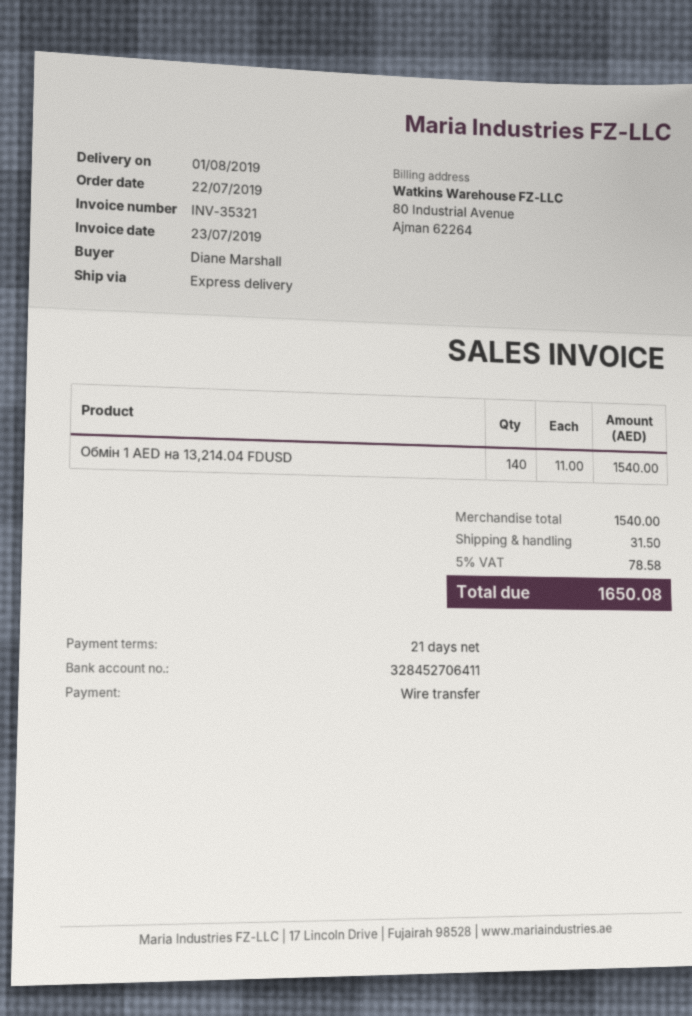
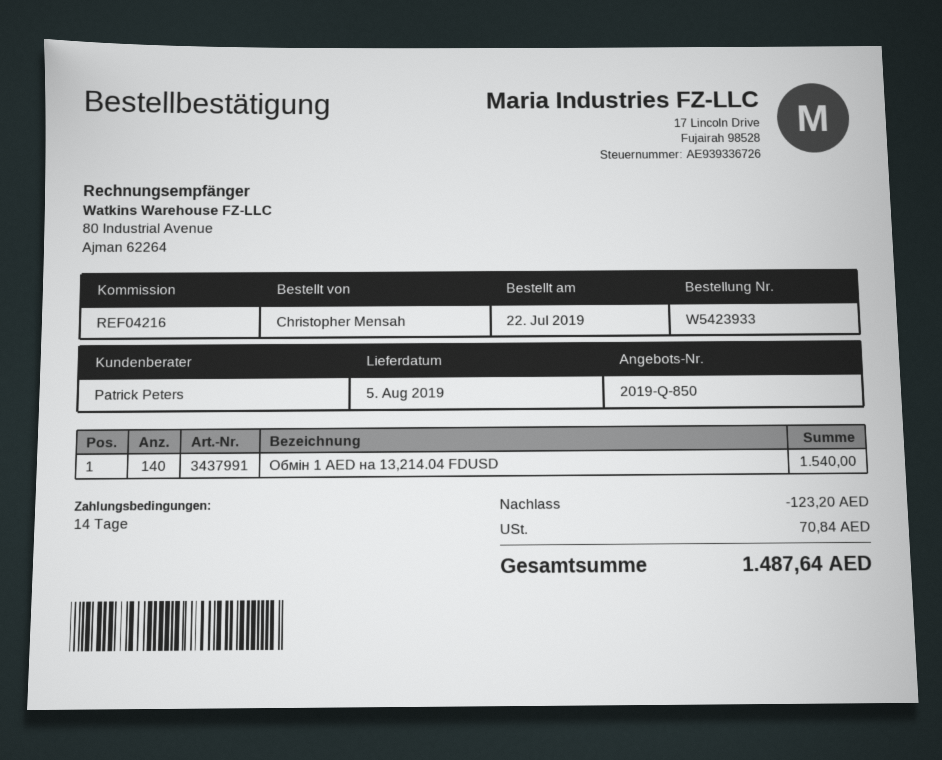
delivery date: 2019-08-01 -> 2019-08-05
payment terms: 21 days -> 14 days
ordered by: Diane Marshall -> Christopher Mensah
discount: none -> 123.20
shipping: 31.50 -> none
tax: 78.58 -> 70.84
total: 1650.08 -> 1487.64

